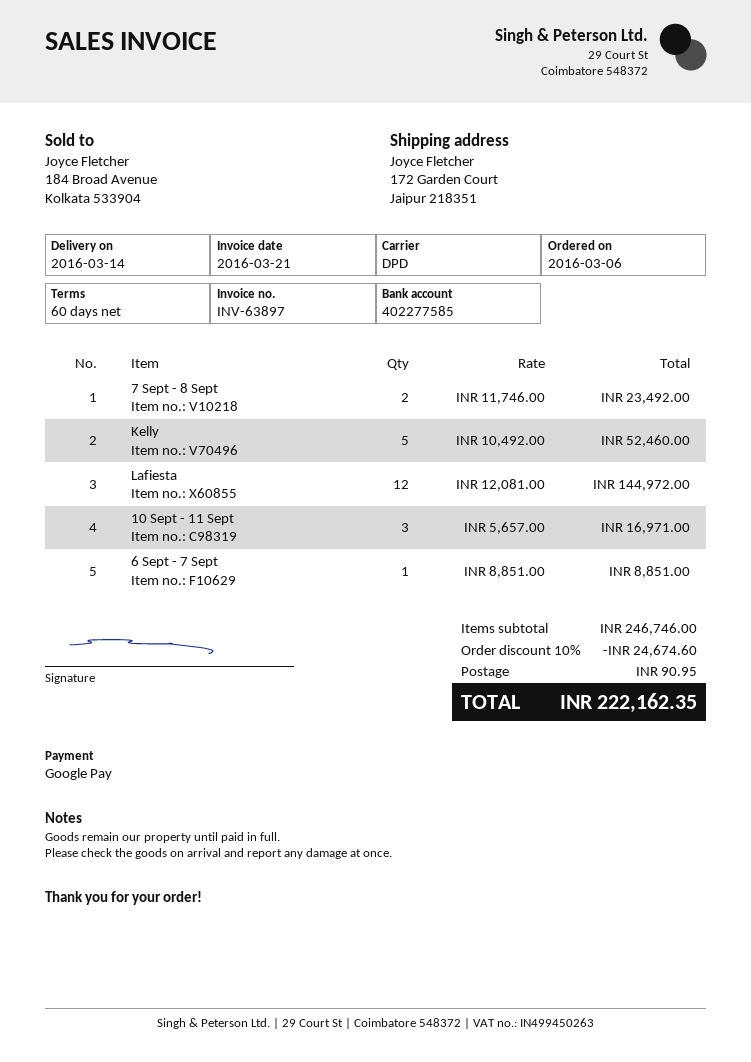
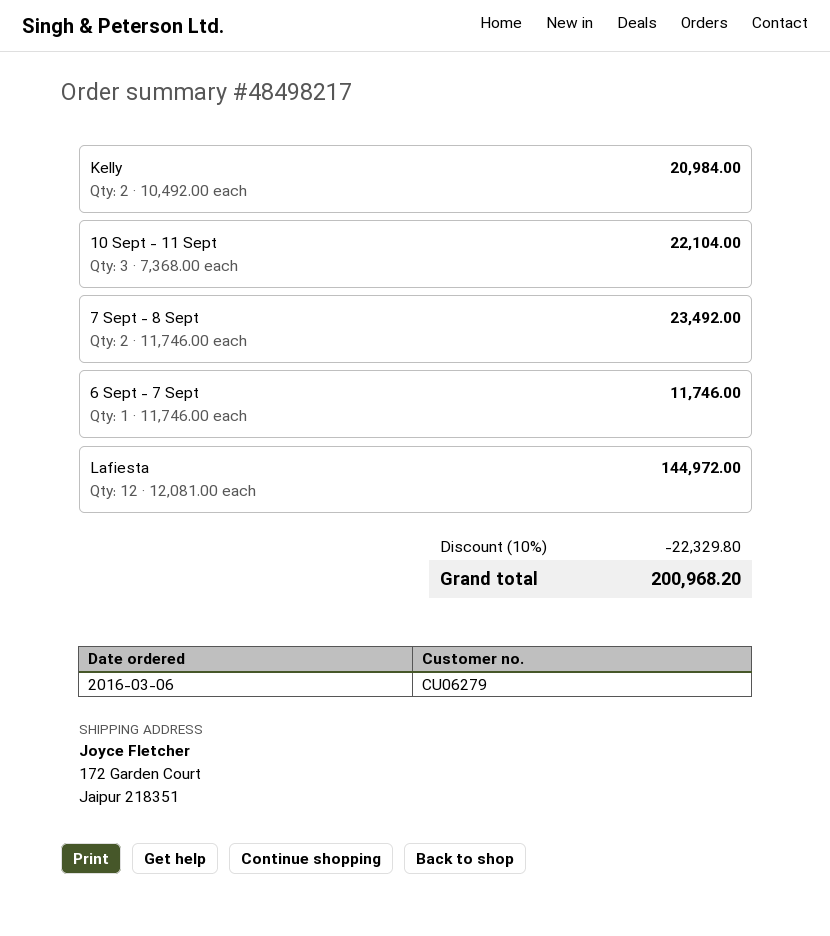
Kelly: 5 x 10492.00 = 52460.00 -> 2 x 10492.00 = 20984.00
10 Sept - 11 Sept: 3 x 5657.00 = 16971.00 -> 3 x 7368.00 = 22104.00
6 Sept - 7 Sept: 1 x 8851.00 = 8851.00 -> 1 x 11746.00 = 11746.00
discount: 10% = 24674.60 -> 10% = 22329.80
shipping: 90.95 -> none
total: 222162.35 -> 200968.20

